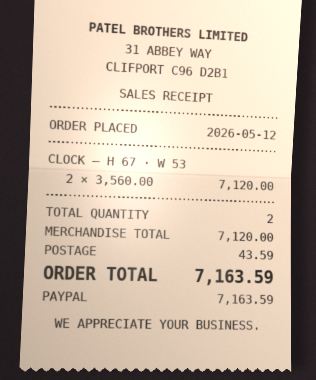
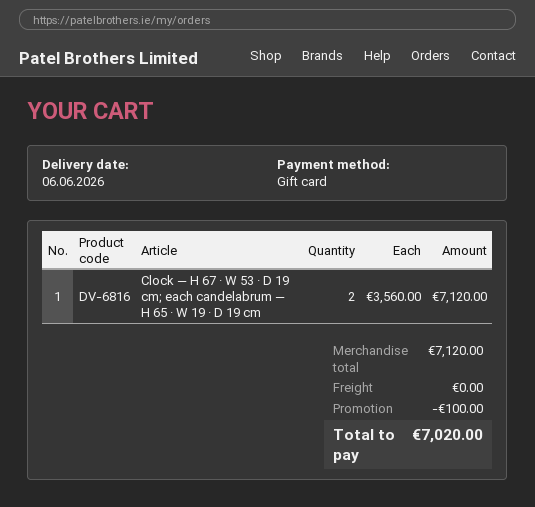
payment method: PayPal -> gift card
discount: none -> 100.00
shipping: 43.59 -> 0.00
total: 7163.59 -> 7020.00

